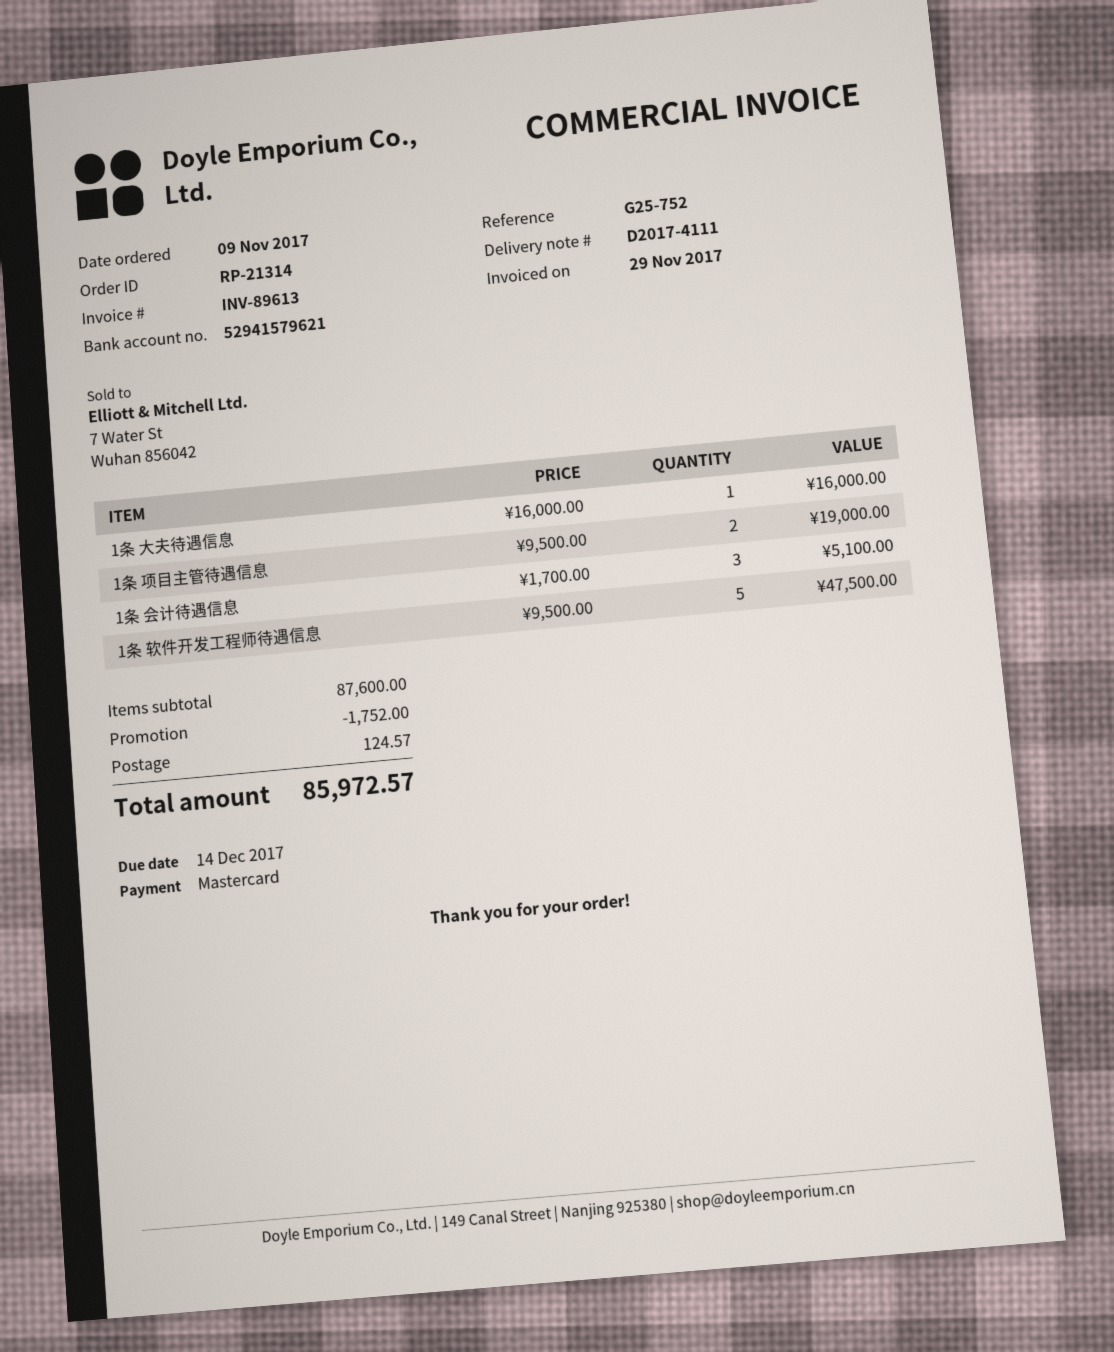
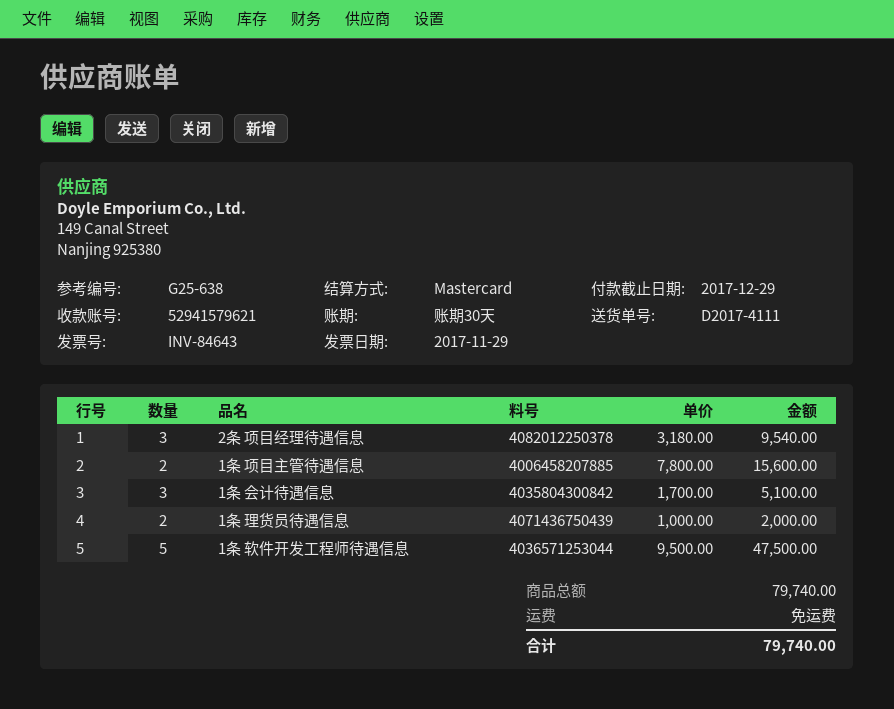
invoice number: INV-89613 -> INV-84643
due date: 2017-12-14 -> 2017-12-29
reference: G25-752 -> G25-638
1条 大夫待遇信息: 1 x 16000.00 = 16000.00 -> none
1条 项目主管待遇信息: 2 x 9500.00 = 19000.00 -> 2 x 7800.00 = 15600.00
2条 项目经理待遇信息: none -> 3 x 3180.00 = 9540.00
1条 理货员待遇信息: none -> 2 x 1000.00 = 2000.00
subtotal: 87600.00 -> 79740.00
discount: 1752.00 -> none
shipping: 124.57 -> 0.00
total: 85972.57 -> 79740.00

